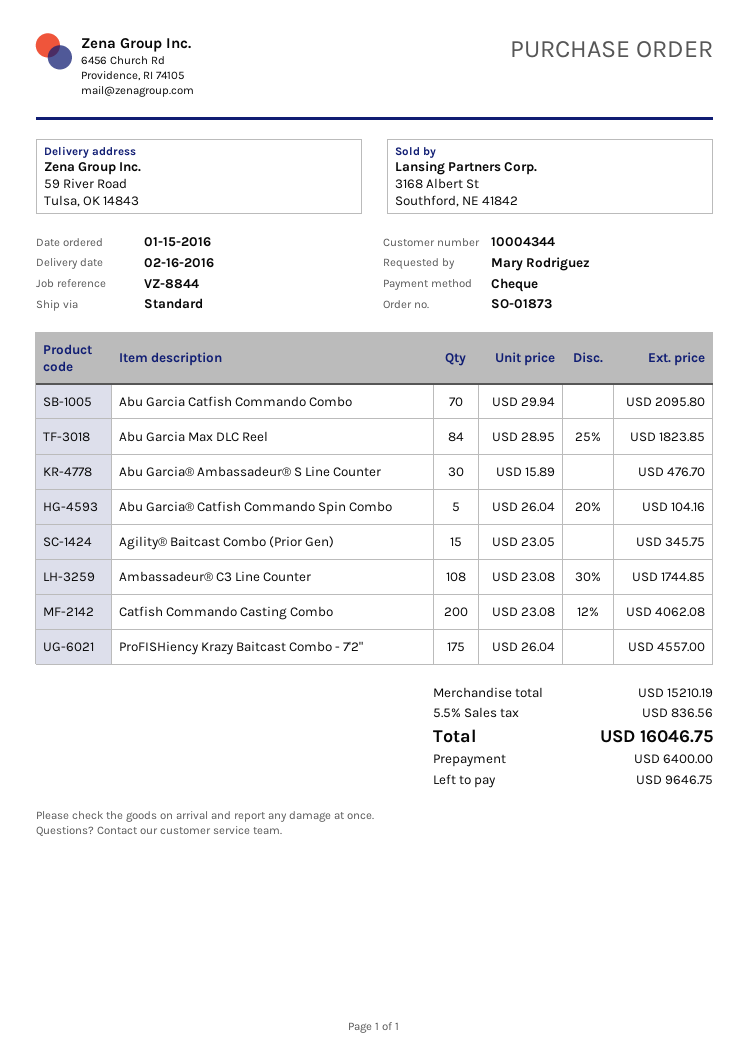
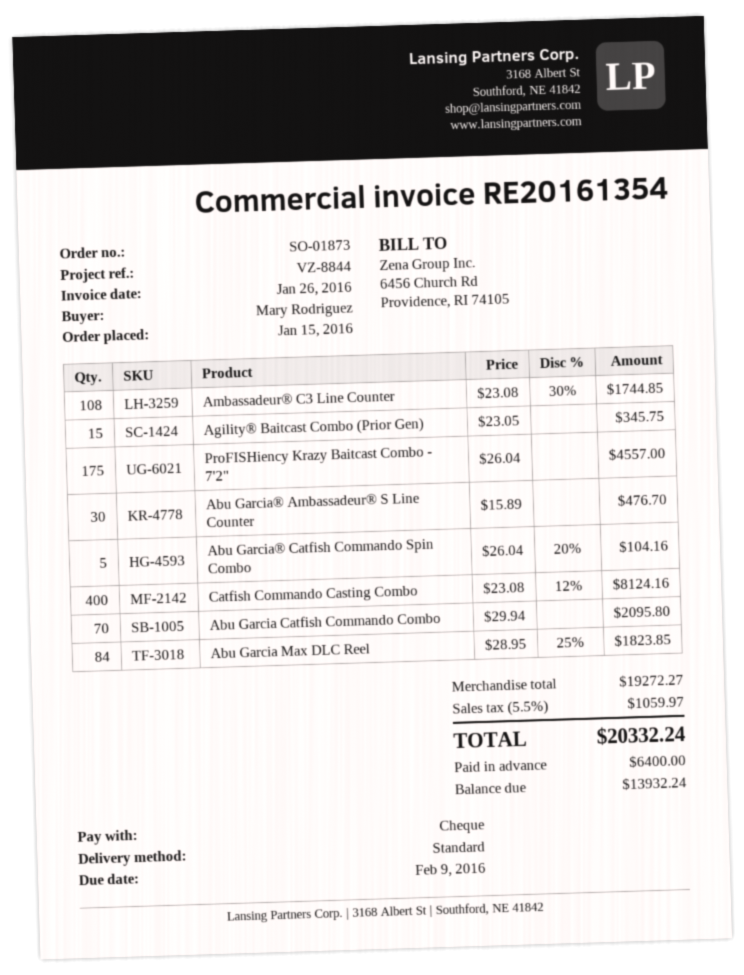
Catfish Commando Casting Combo: 200 x 23.08 - 12% = 4062.08 -> 400 x 23.08 - 12% = 8124.16
subtotal: 15210.19 -> 19272.27
tax: 5.5% = 836.56 -> 5.5% = 1059.97
total: 16046.75 -> 20332.24
balance: 9646.75 -> 13932.24

